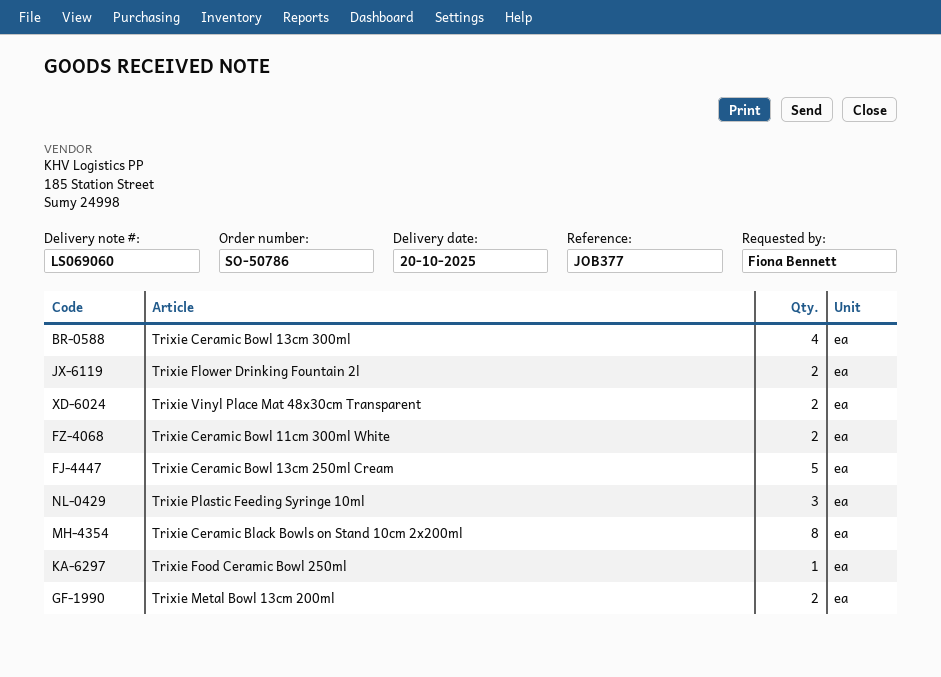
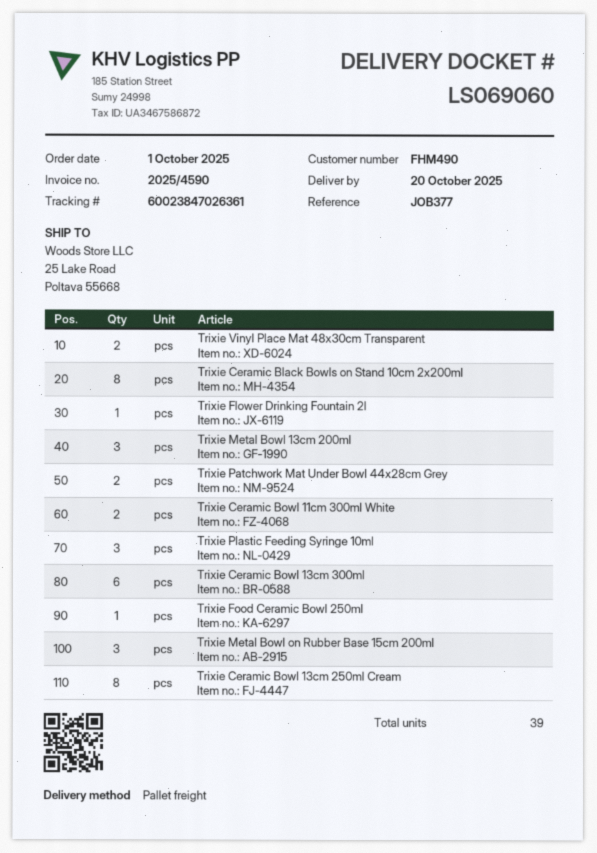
Trixie Ceramic Bowl 13cm 300ml: 4 -> 6
Trixie Flower Drinking Fountain 2l: 2 -> 1
Trixie Ceramic Bowl 13cm 250ml Cream: 5 -> 8
Trixie Metal Bowl 13cm 200ml: 2 -> 3
Trixie Patchwork Mat Under Bowl 44x28cm Grey: none -> 2
Trixie Metal Bowl on Rubber Base 15cm 200ml: none -> 3

